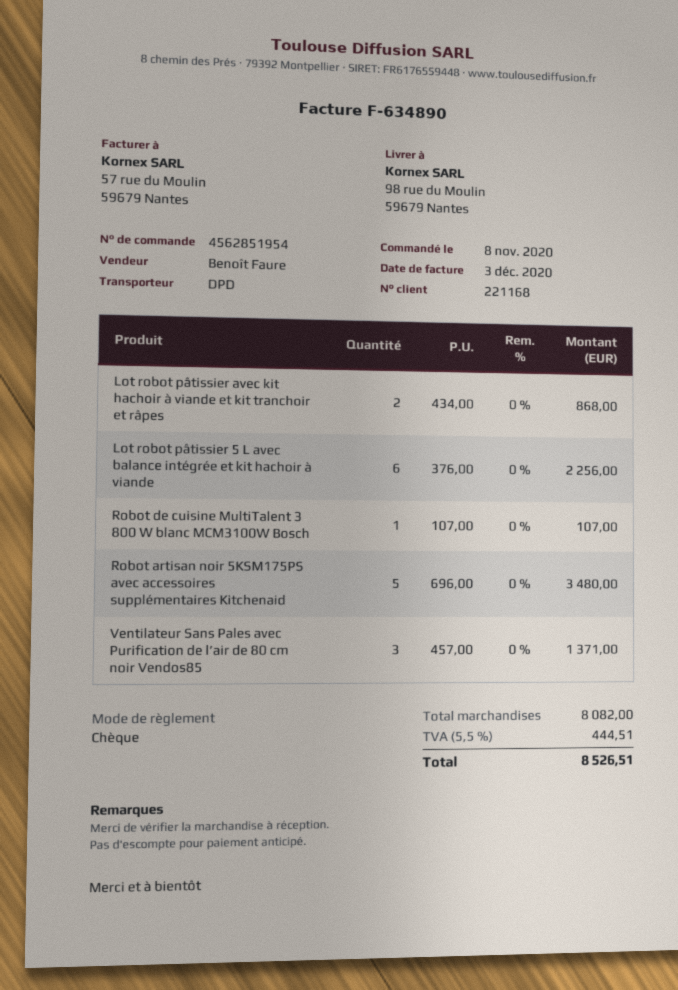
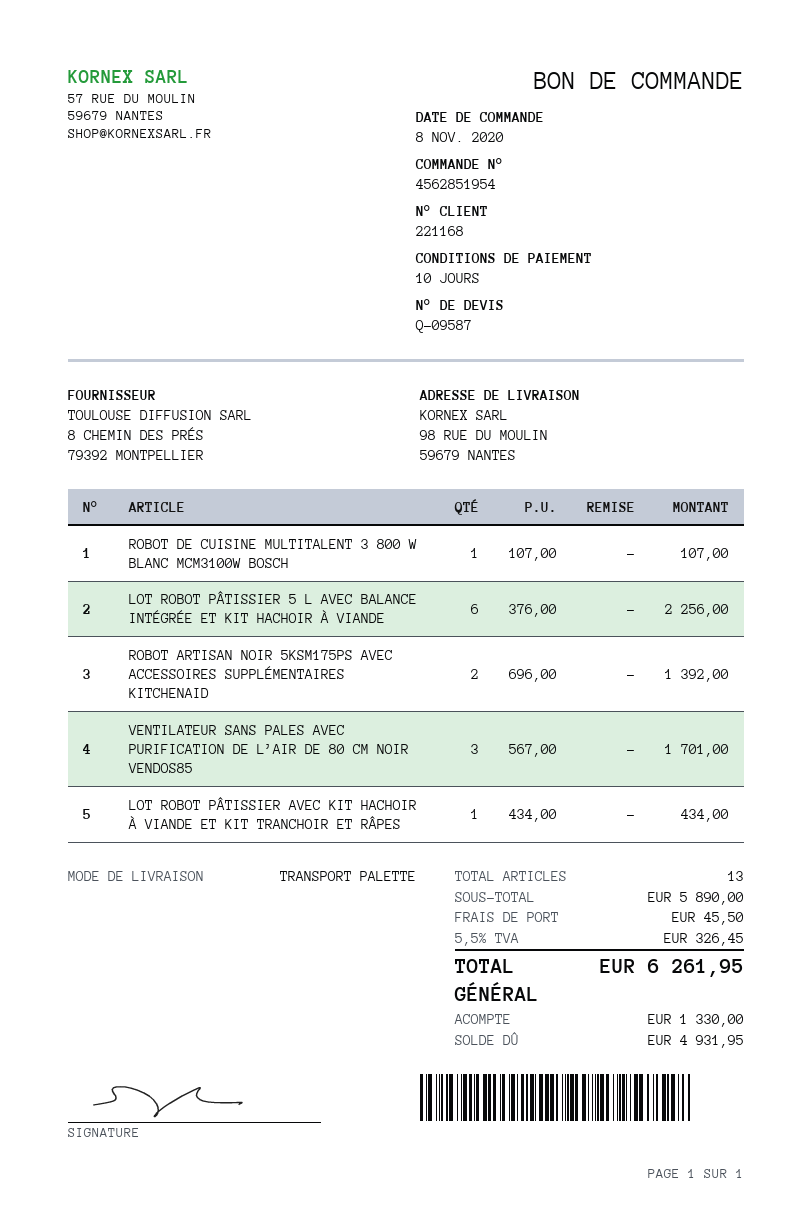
shipping method: DPD -> pallet freight
Lot robot pâtissier avec kit hachoir à viande et kit tranchoir et râpes: 2 x 434.00 = 868.00 -> 1 x 434.00 = 434.00
Robot artisan noir 5KSM175PS avec accessoires supplémentaires Kitchenaid: 5 x 696.00 = 3480.00 -> 2 x 696.00 = 1392.00
Ventilateur Sans Pales avec Purification de l’air de 80 cm noir Vendos85: 3 x 457.00 = 1371.00 -> 3 x 567.00 = 1701.00
subtotal: 8082.00 -> 5890.00
shipping: none -> 45.50
tax: 5.5% = 444.51 -> 5.5% = 326.45
total: 8526.51 -> 6261.95

